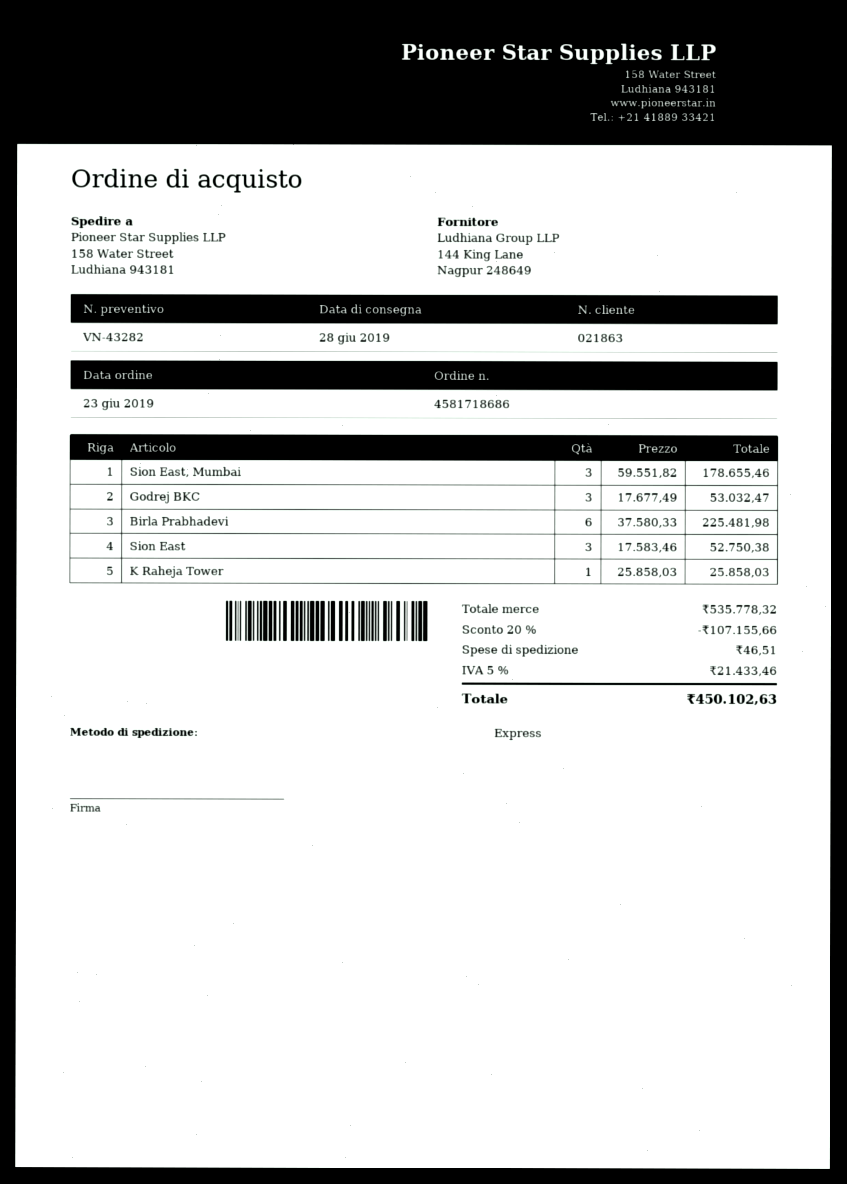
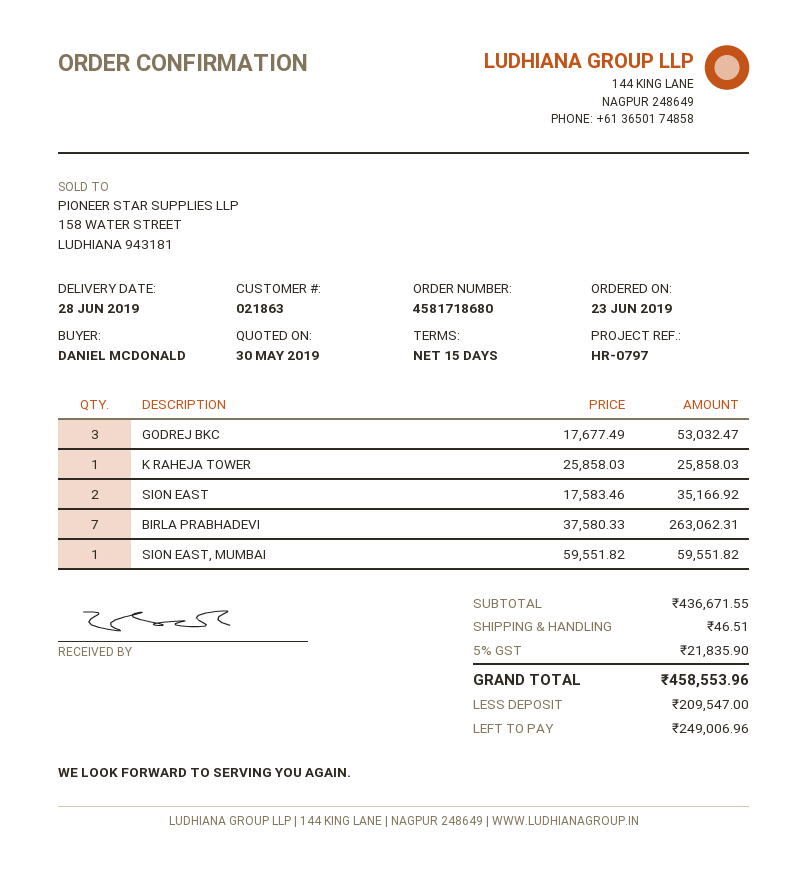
order number: 4581718686 -> 4581718680
Sion East, Mumbai: 3 x 59551.82 = 178655.46 -> 1 x 59551.82 = 59551.82
Birla Prabhadevi: 6 x 37580.33 = 225481.98 -> 7 x 37580.33 = 263062.31
Sion East: 3 x 17583.46 = 52750.38 -> 2 x 17583.46 = 35166.92
subtotal: 535778.32 -> 436671.55
discount: 20% = 107155.66 -> none
tax: 5% = 21433.46 -> 5% = 21835.90
total: 450102.63 -> 458553.96

